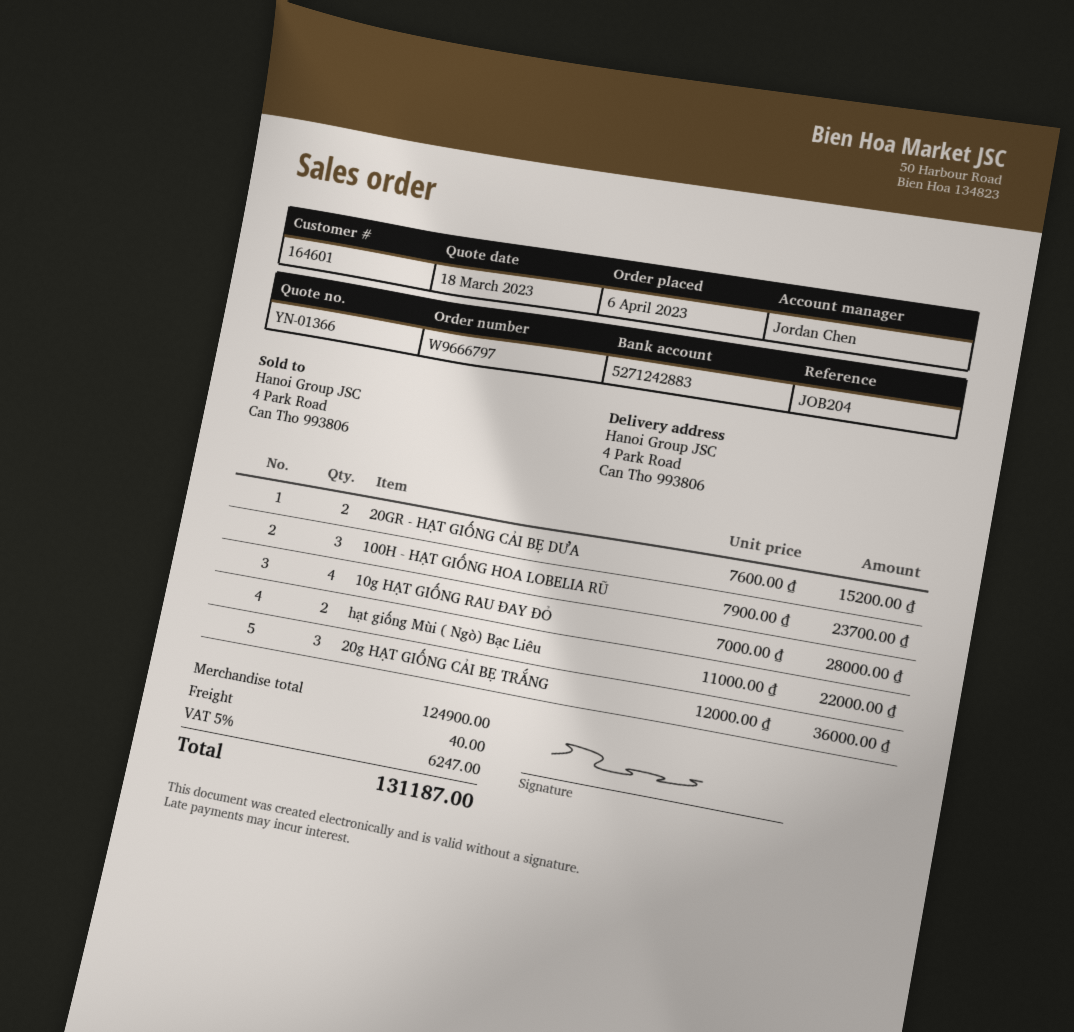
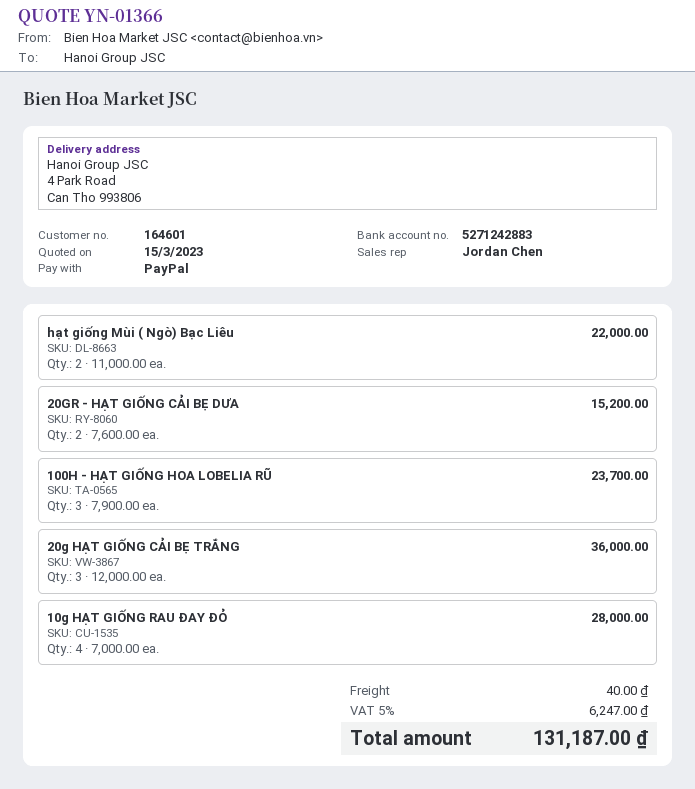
quote date: 2023-03-18 -> 2023-03-15

